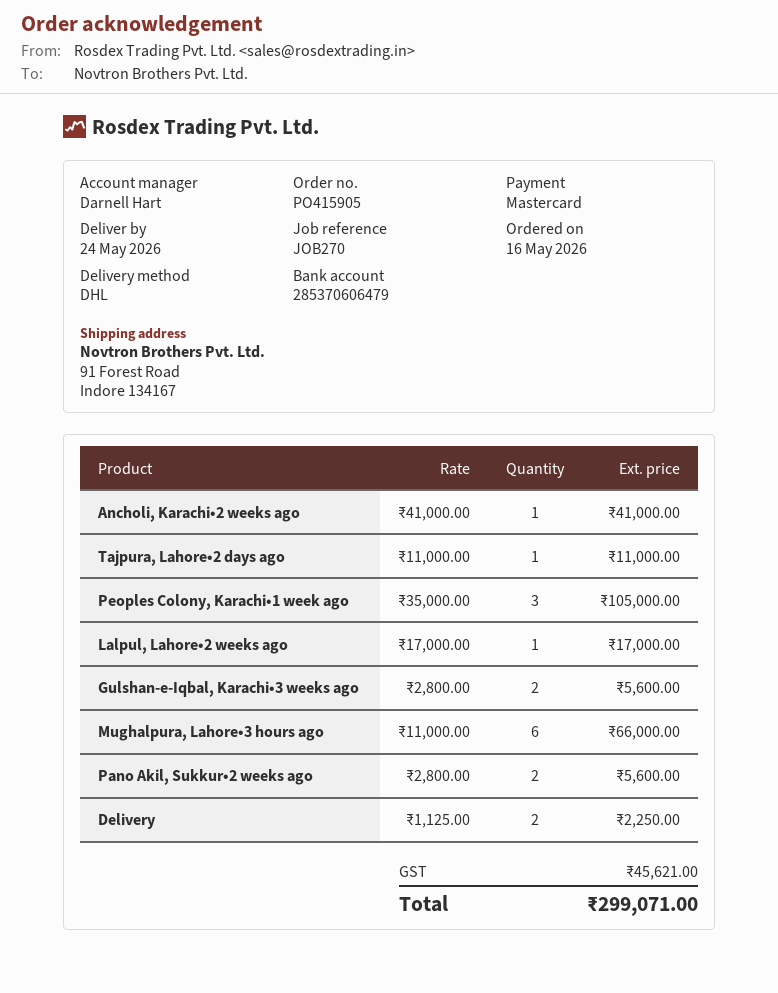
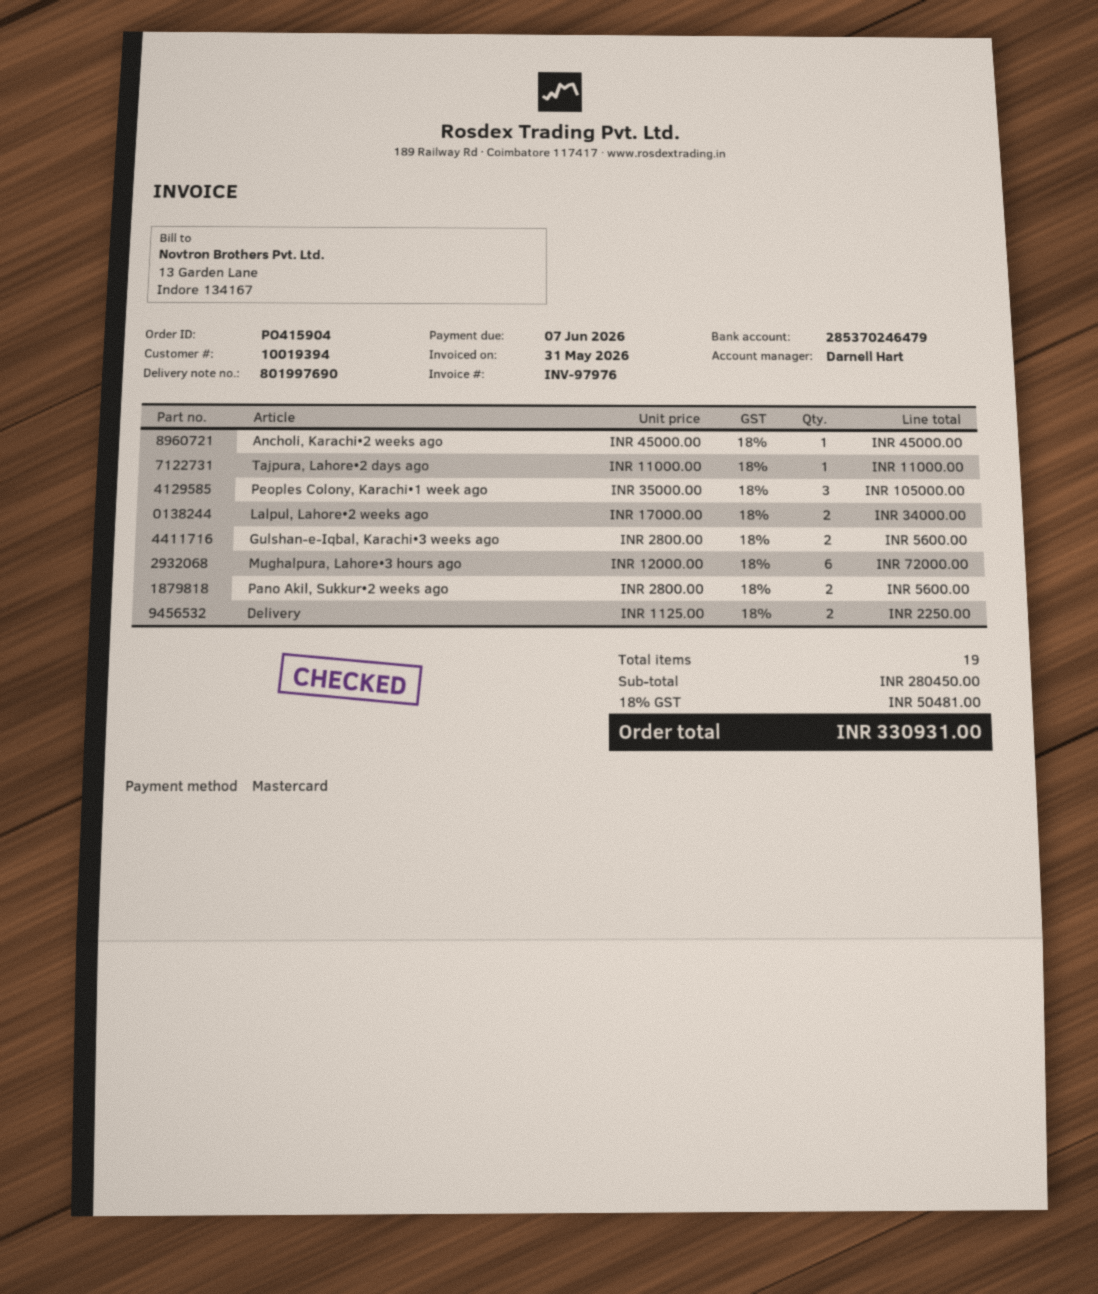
order number: PO415905 -> PO415904
bank account: 285370606479 -> 285370246479
Ancholi, Karachi•2 weeks ago: 1 x 41000.00 = 41000.00 -> 1 x 45000.00 = 45000.00
Lalpul, Lahore•2 weeks ago: 1 x 17000.00 = 17000.00 -> 2 x 17000.00 = 34000.00
Mughalpura, Lahore•3 hours ago: 6 x 11000.00 = 66000.00 -> 6 x 12000.00 = 72000.00
tax: 45621.00 -> 50481.00
total: 299071.00 -> 330931.00

